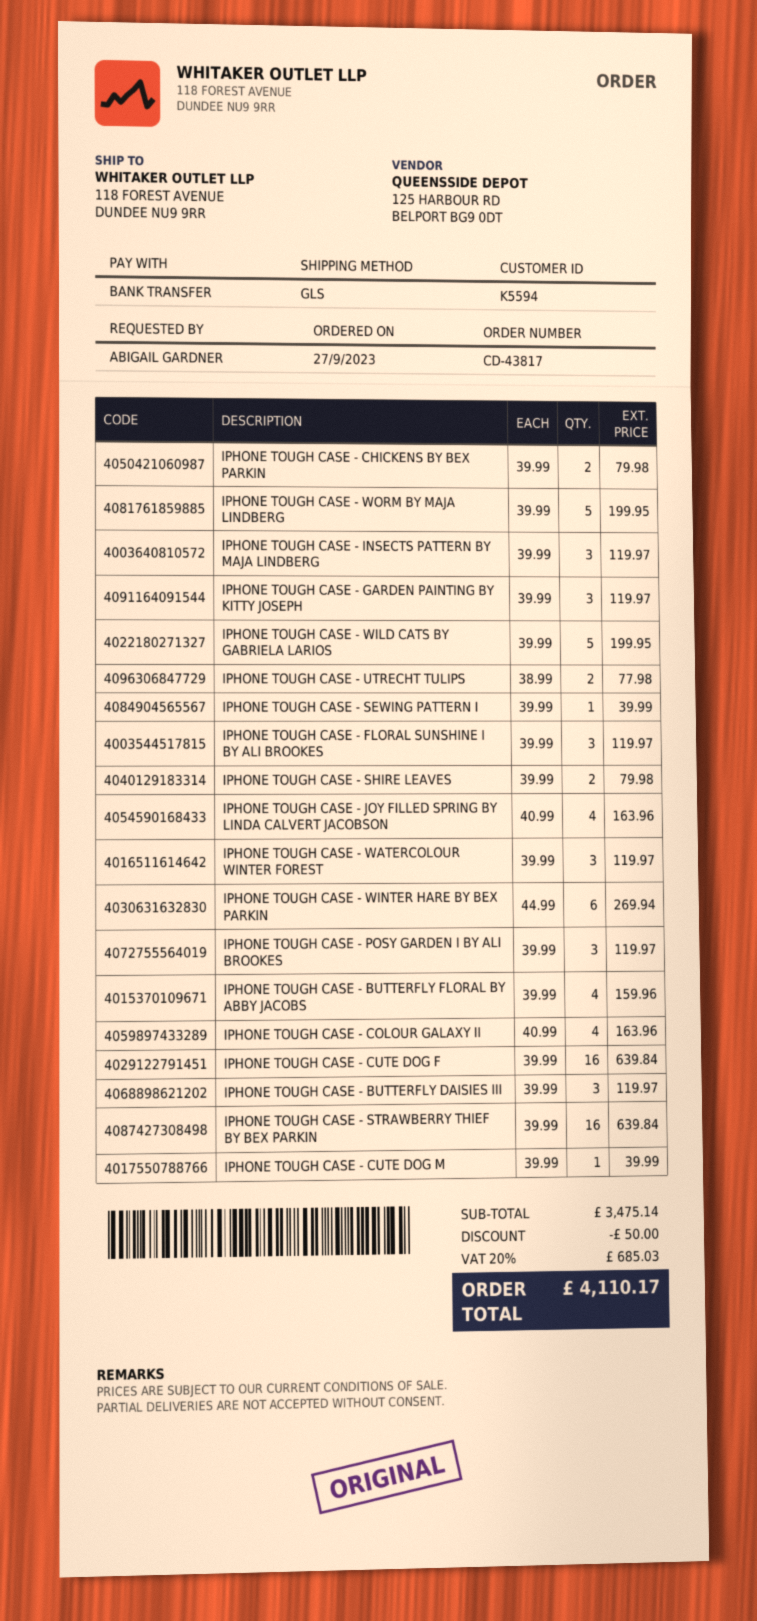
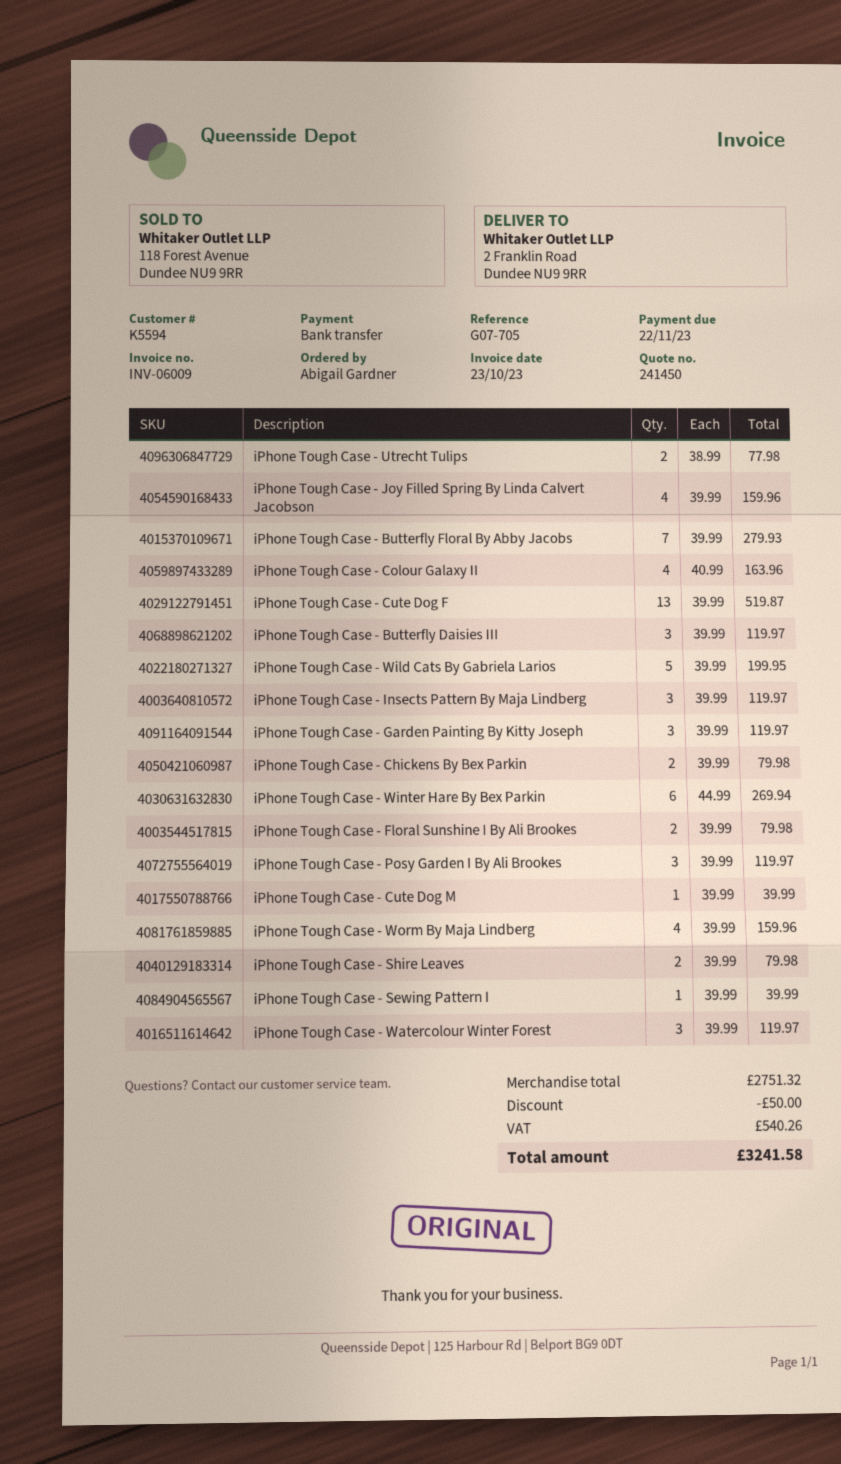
ship to: 118 FOREST AVENUE, DUNDEE NU9 9RR -> 2 Franklin Road, Dundee NU9 9RR
IPHONE TOUGH CASE - WORM BY MAJA LINDBERG: 5 x 39.99 = 199.95 -> 4 x 39.99 = 159.96
IPHONE TOUGH CASE - FLORAL SUNSHINE I BY ALI BROOKES: 3 x 39.99 = 119.97 -> 2 x 39.99 = 79.98
IPHONE TOUGH CASE - JOY FILLED SPRING BY LINDA CALVERT JACOBSON: 4 x 40.99 = 163.96 -> 4 x 39.99 = 159.96
IPHONE TOUGH CASE - BUTTERFLY FLORAL BY ABBY JACOBS: 4 x 39.99 = 159.96 -> 7 x 39.99 = 279.93
IPHONE TOUGH CASE - CUTE DOG F: 16 x 39.99 = 639.84 -> 13 x 39.99 = 519.87
IPHONE TOUGH CASE - STRAWBERRY THIEF BY BEX PARKIN: 16 x 39.99 = 639.84 -> none
subtotal: 3475.14 -> 2751.32
tax: 685.03 -> 540.26
total: 4110.17 -> 3241.58

